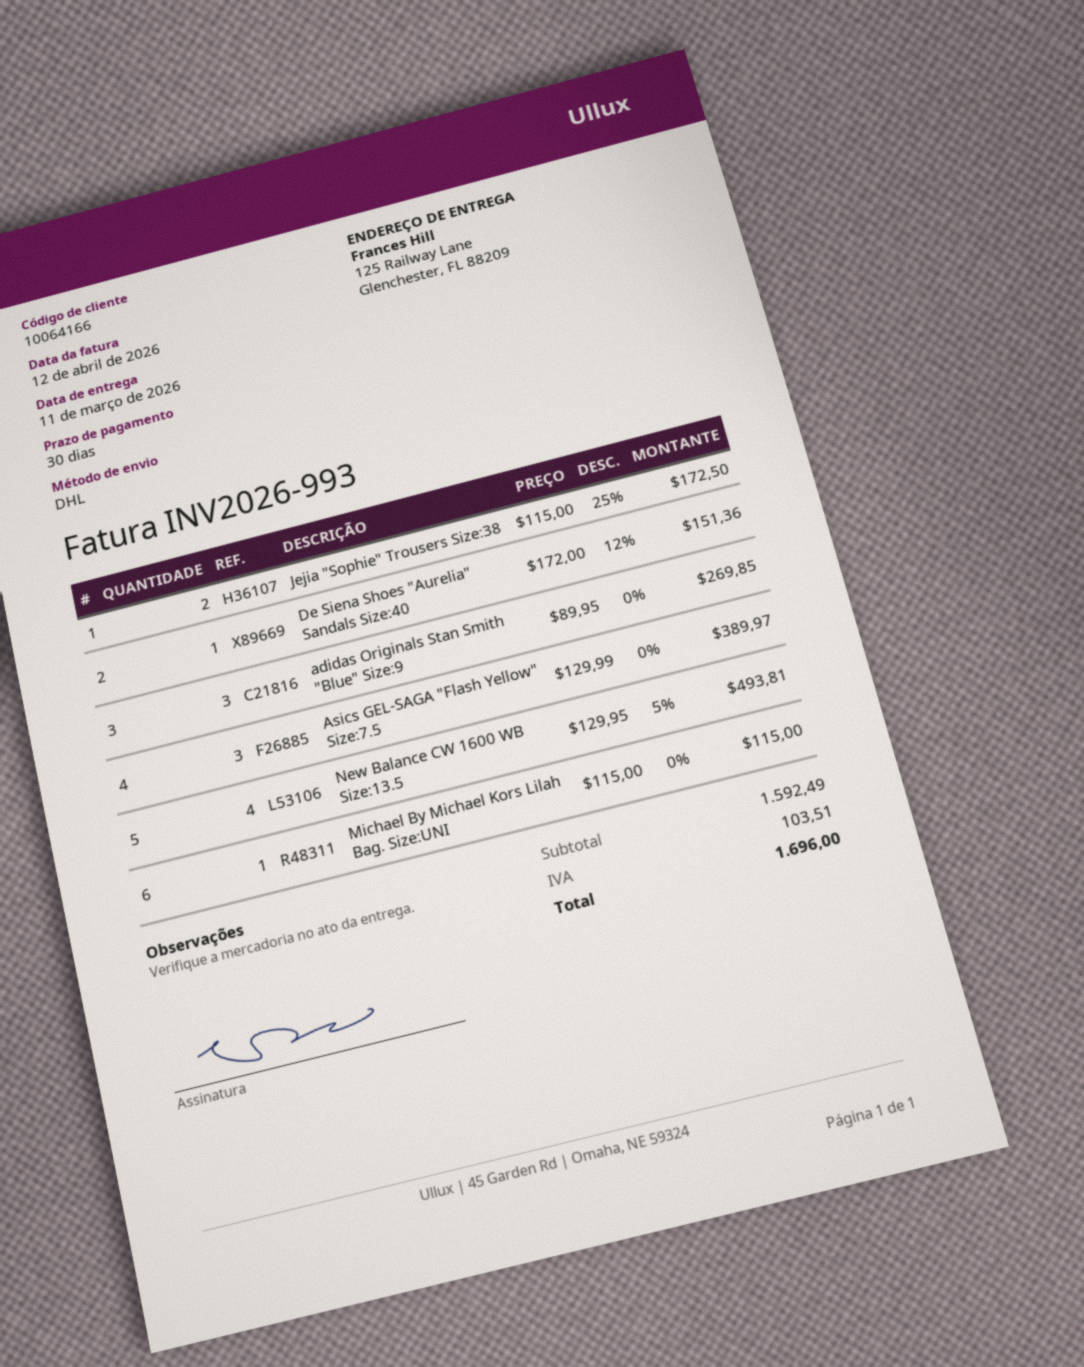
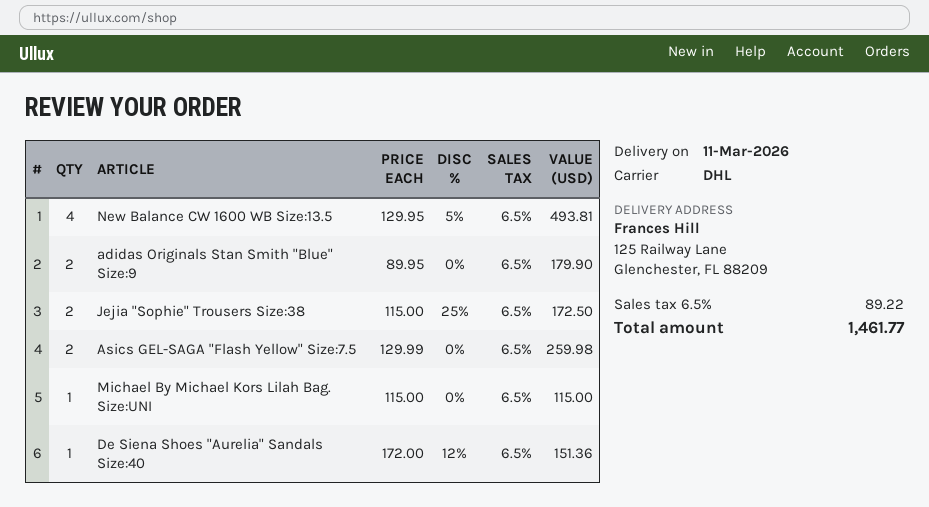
adidas Originals Stan Smith "Blue" Size:9: 3 x 89.95 = 269.85 -> 2 x 89.95 = 179.90
Asics GEL-SAGA "Flash Yellow" Size:7.5: 3 x 129.99 = 389.97 -> 2 x 129.99 = 259.98
tax: 103.51 -> 89.22
total: 1696.00 -> 1461.77

